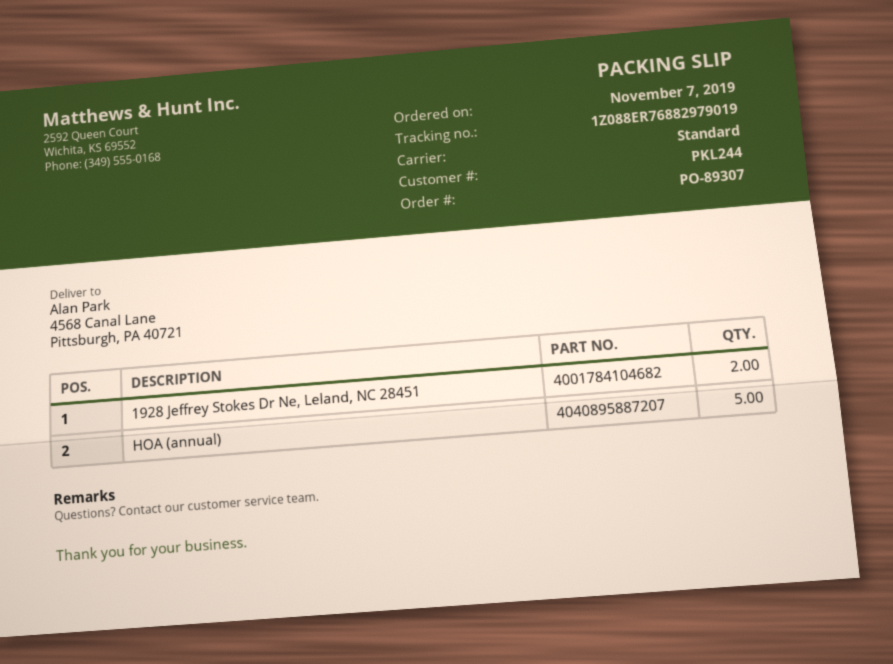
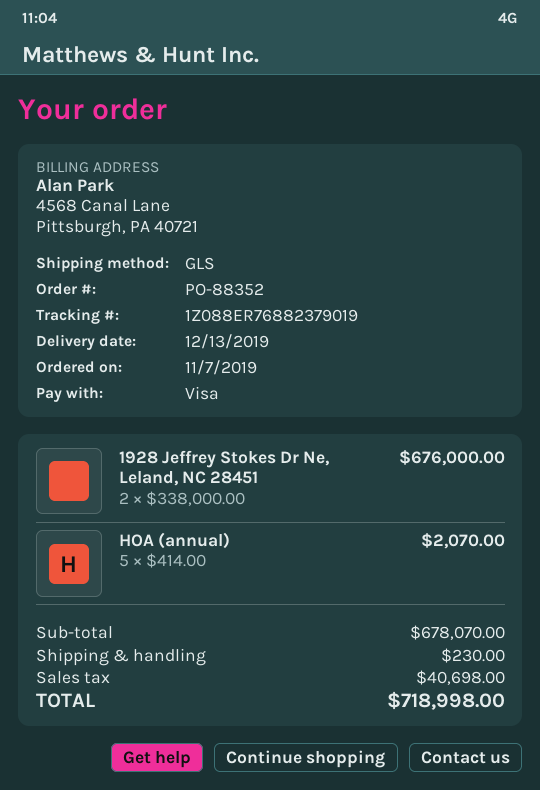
order number: PO-89307 -> PO-88352
shipping method: standard -> GLS
tracking number: 1Z088ER76882979019 -> 1Z088ER76882379019

